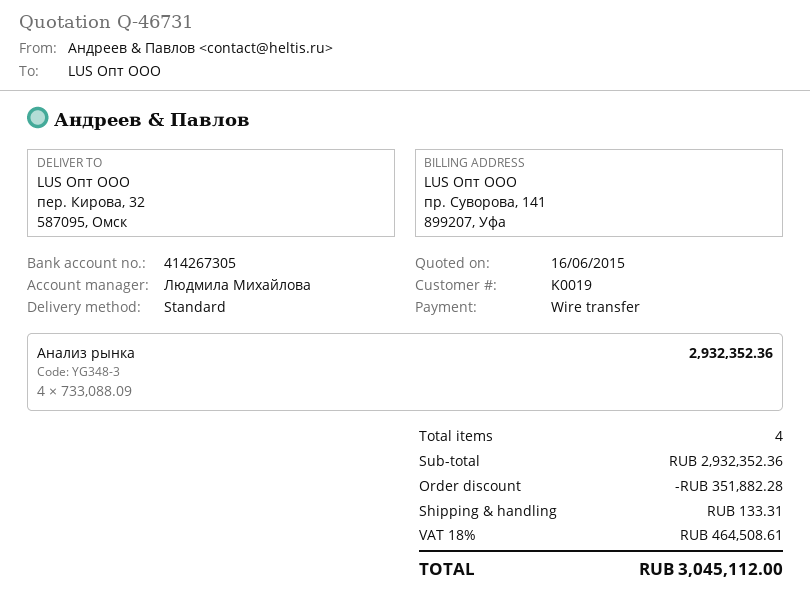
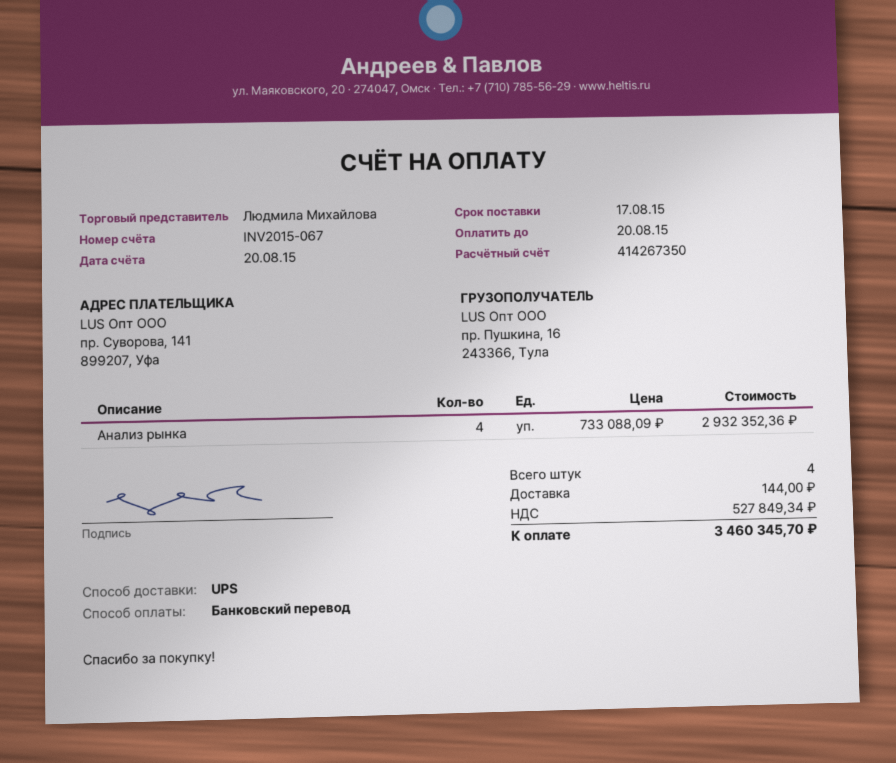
bank account: 414267305 -> 414267350
shipping method: standard -> UPS
ship to: пер. Кирова, 32, 587095, Омск -> пр. Пушкина, 16, 243366, Тула
discount: 351882.28 -> none
shipping: 133.31 -> 144.00
tax: 464508.61 -> 527849.34
total: 3045112.00 -> 3460345.70

